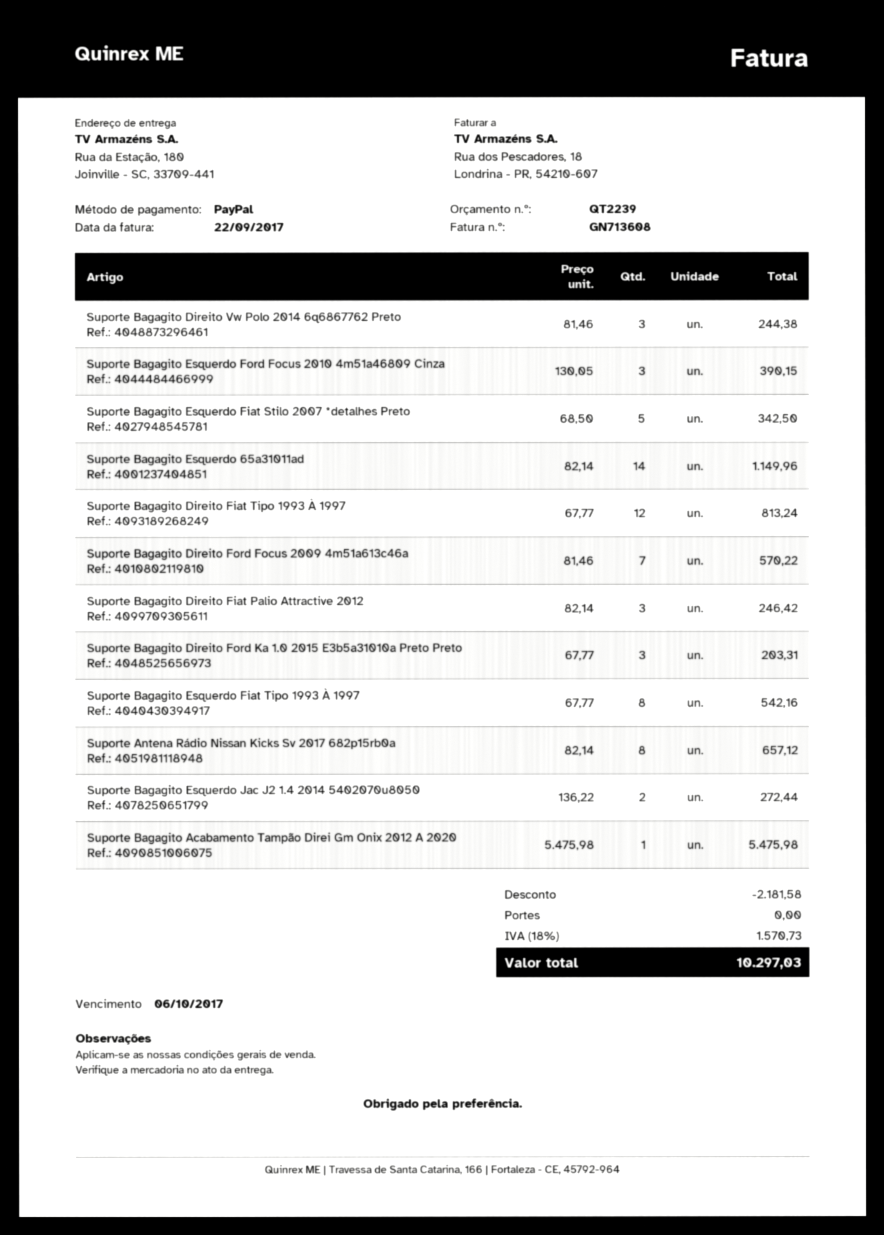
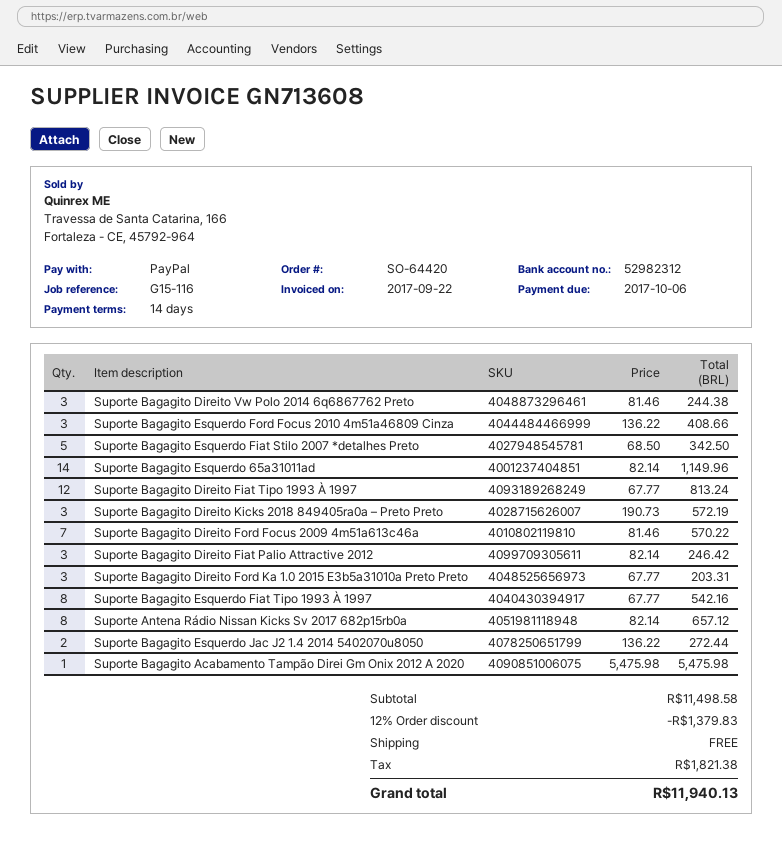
Suporte Bagagito Esquerdo Ford Focus 2010 4m51a46809 Cinza: 3 x 130.05 = 390.15 -> 3 x 136.22 = 408.66
Suporte Bagagito Direito Kicks 2018 849405ra0a – Preto Preto: none -> 3 x 190.73 = 572.19
discount: 2181.58 -> 1379.83
tax: 1570.73 -> 1821.38
total: 10297.03 -> 11940.13

